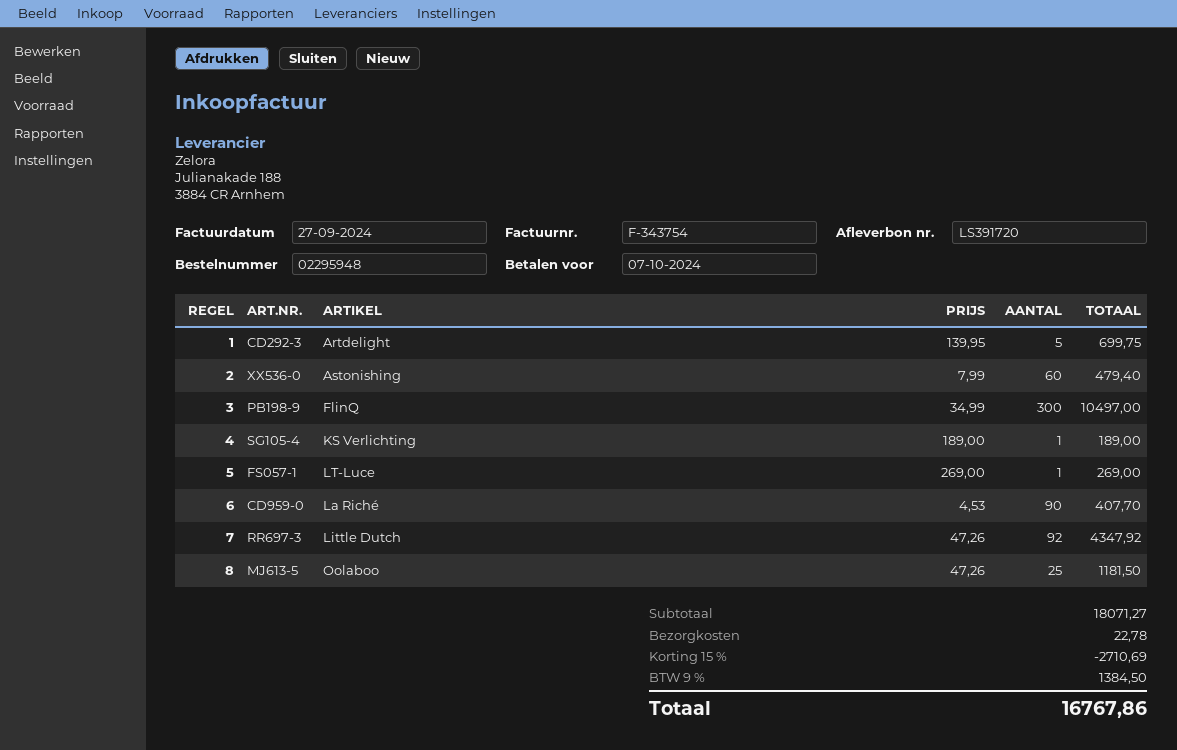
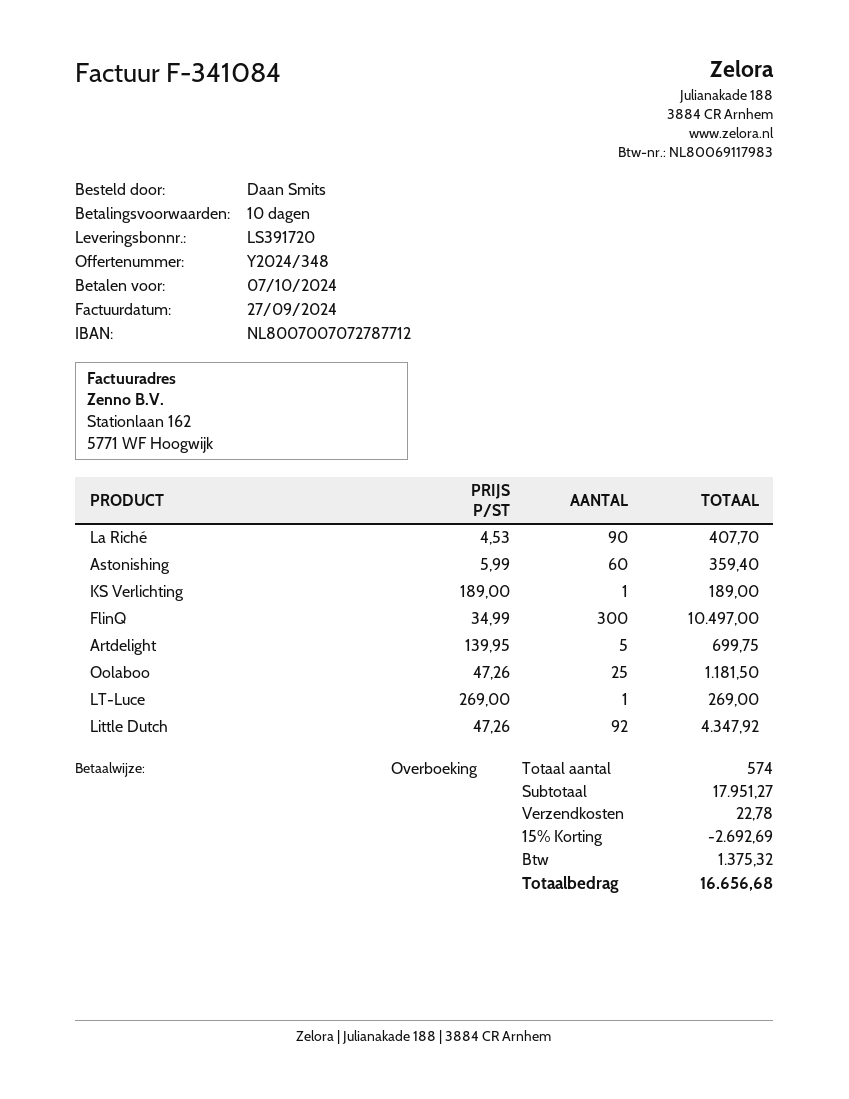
invoice number: F-343754 -> F-341084
Astonishing: 60 x 7.99 = 479.40 -> 60 x 5.99 = 359.40
subtotal: 18071.27 -> 17951.27
discount: 15% = 2710.69 -> 15% = 2692.69
tax: 1384.50 -> 1375.32
total: 16767.86 -> 16656.68

